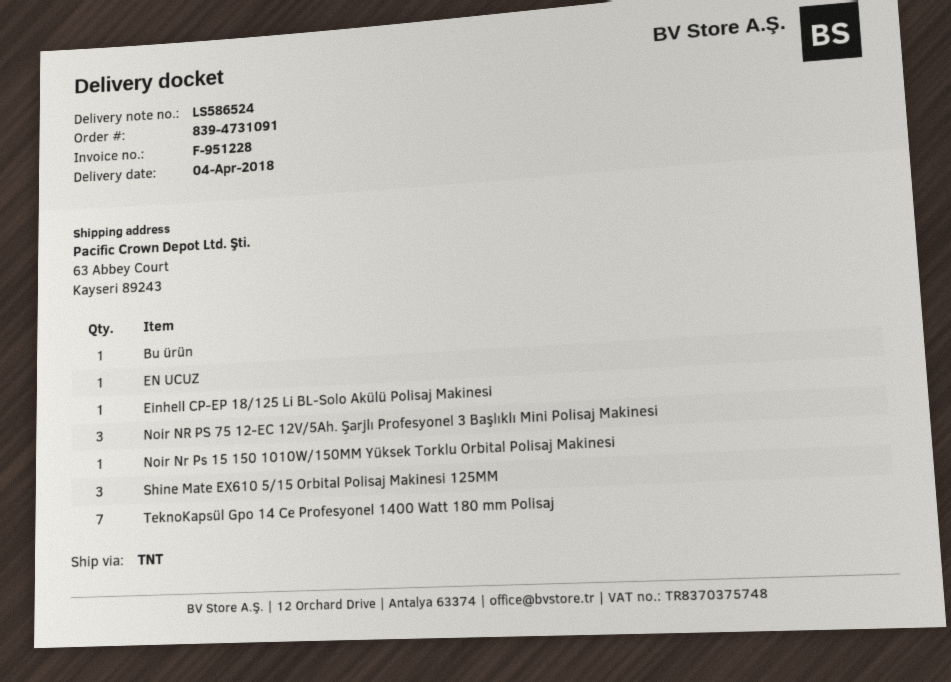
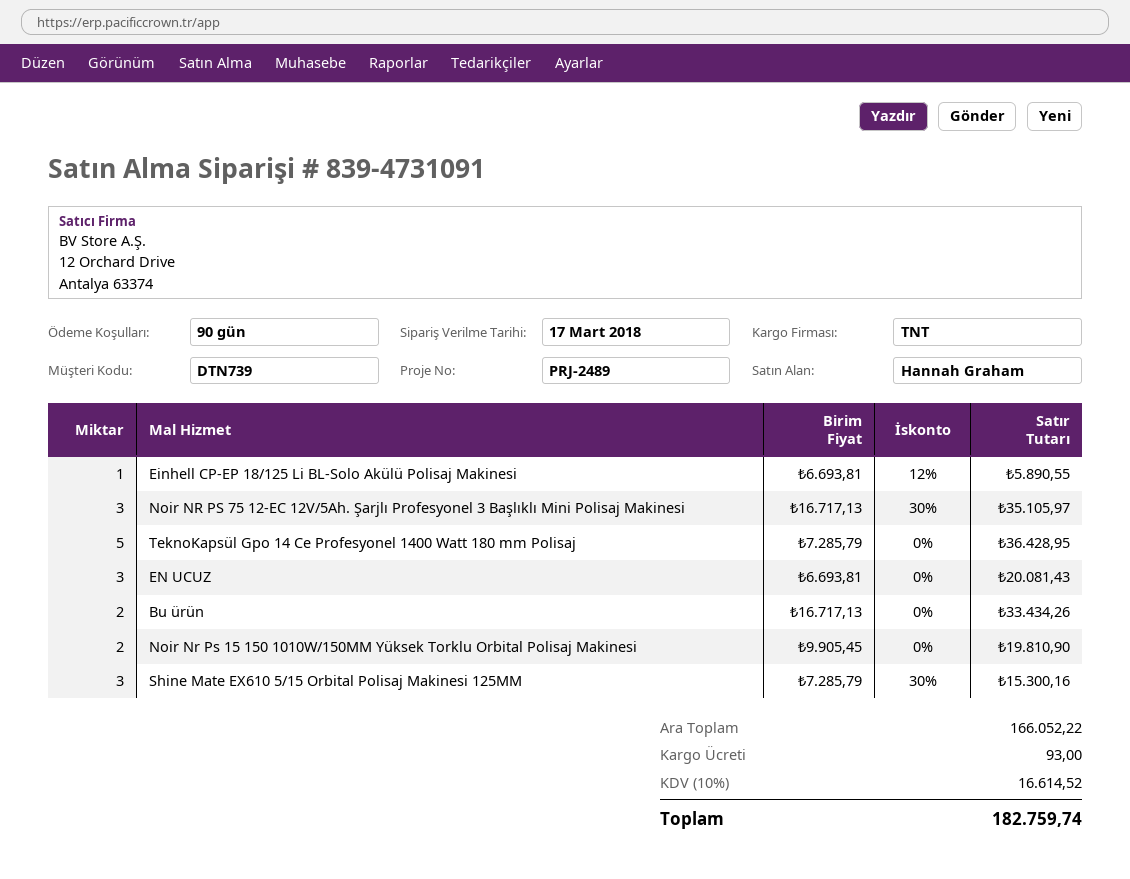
Bu ürün: 1 -> 2
EN UCUZ: 1 -> 3
Noir Nr Ps 15 150 1010W/150MM Yüksek Torklu Orbital Polisaj Makinesi: 1 -> 2
TeknoKapsül Gpo 14 Ce Profesyonel 1400 Watt 180 mm Polisaj: 7 -> 5

